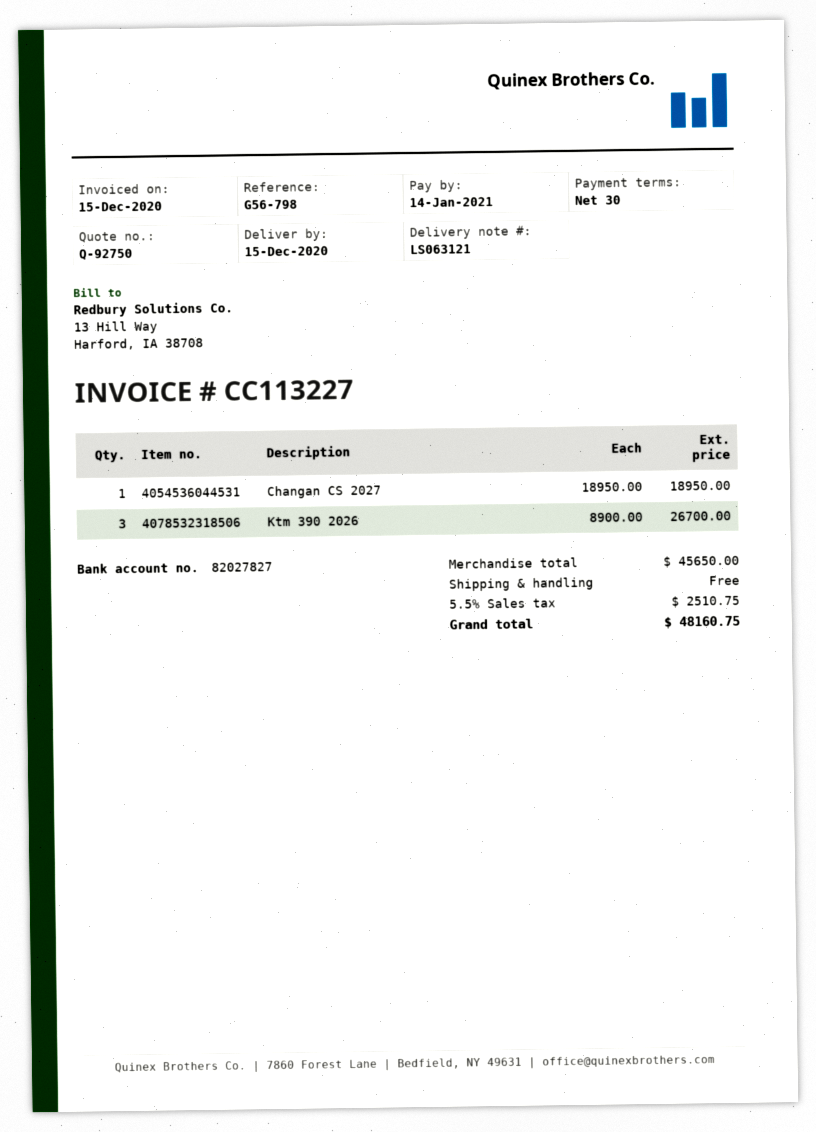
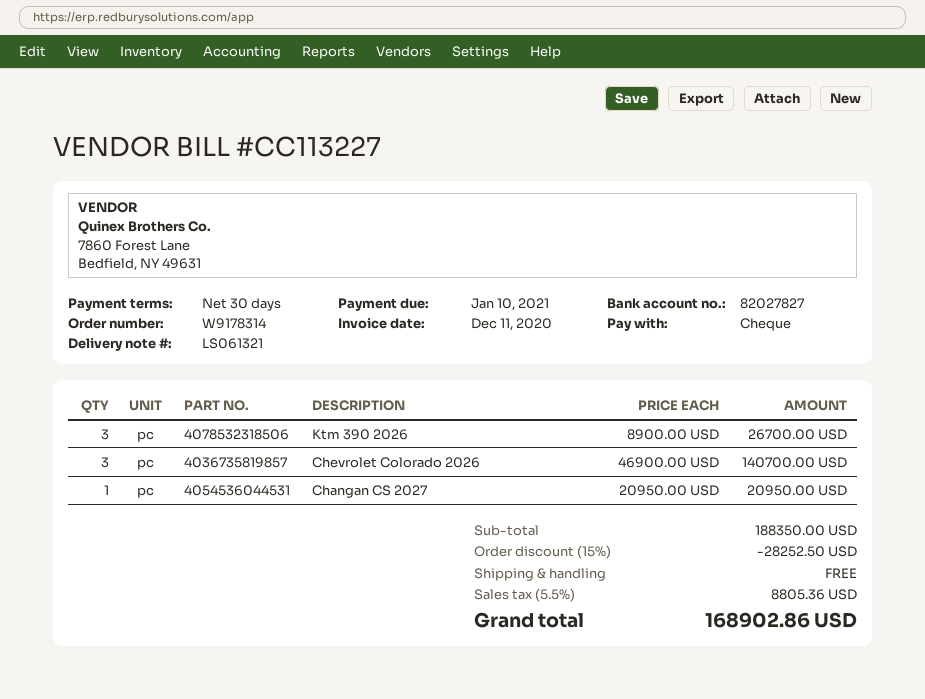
delivery note number: LS063121 -> LS061321
invoice date: 2020-12-15 -> 2020-12-11
due date: 2021-01-14 -> 2021-01-10
Changan CS 2027: 1 x 18950.00 = 18950.00 -> 1 x 20950.00 = 20950.00
Chevrolet Colorado 2026: none -> 3 x 46900.00 = 140700.00
subtotal: 45650.00 -> 188350.00
discount: none -> 15% = 28252.50
tax: 5.5% = 2510.75 -> 5.5% = 8805.36
total: 48160.75 -> 168902.86

